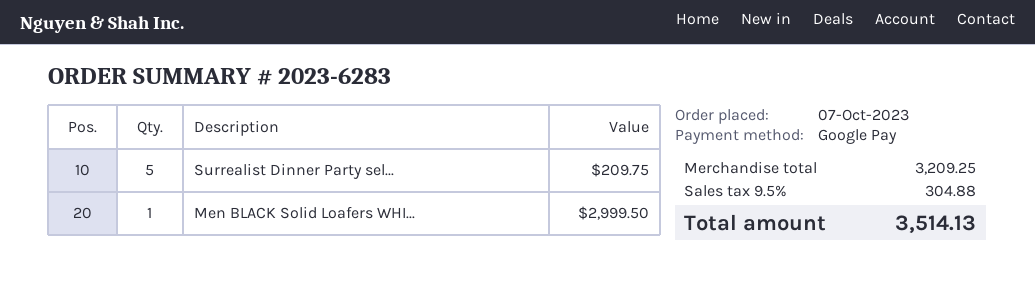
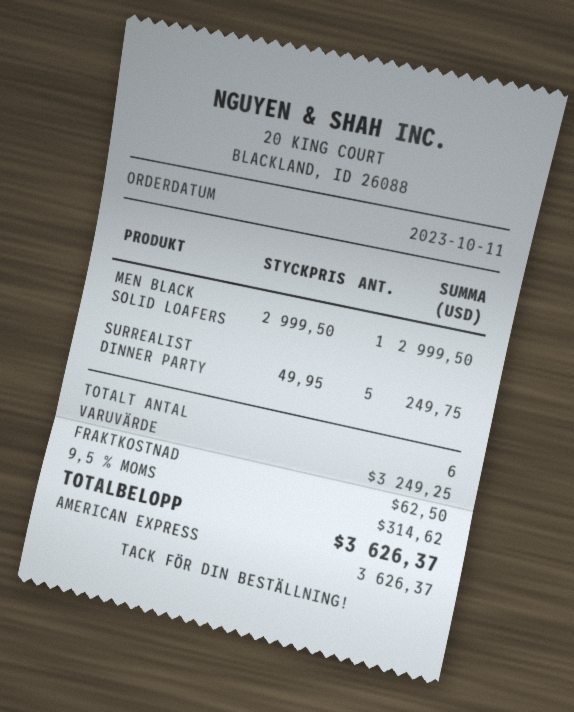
order date: 2023-10-07 -> 2023-10-11
payment method: Google Pay -> American Express
Surrealist Dinner Party sel...: 5 for 209.75 -> 5 for 249.75
subtotal: 3209.25 -> 3249.25
shipping: none -> 62.50
tax: 9.5% = 304.88 -> 9.5% = 314.62
total: 3514.13 -> 3626.37

